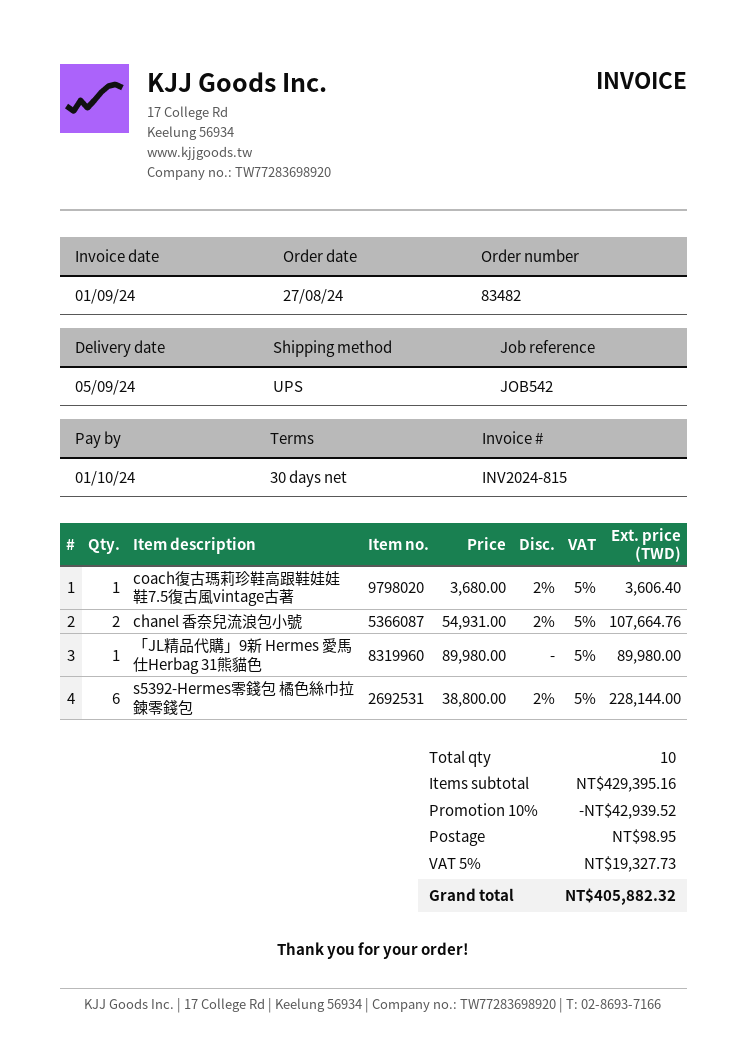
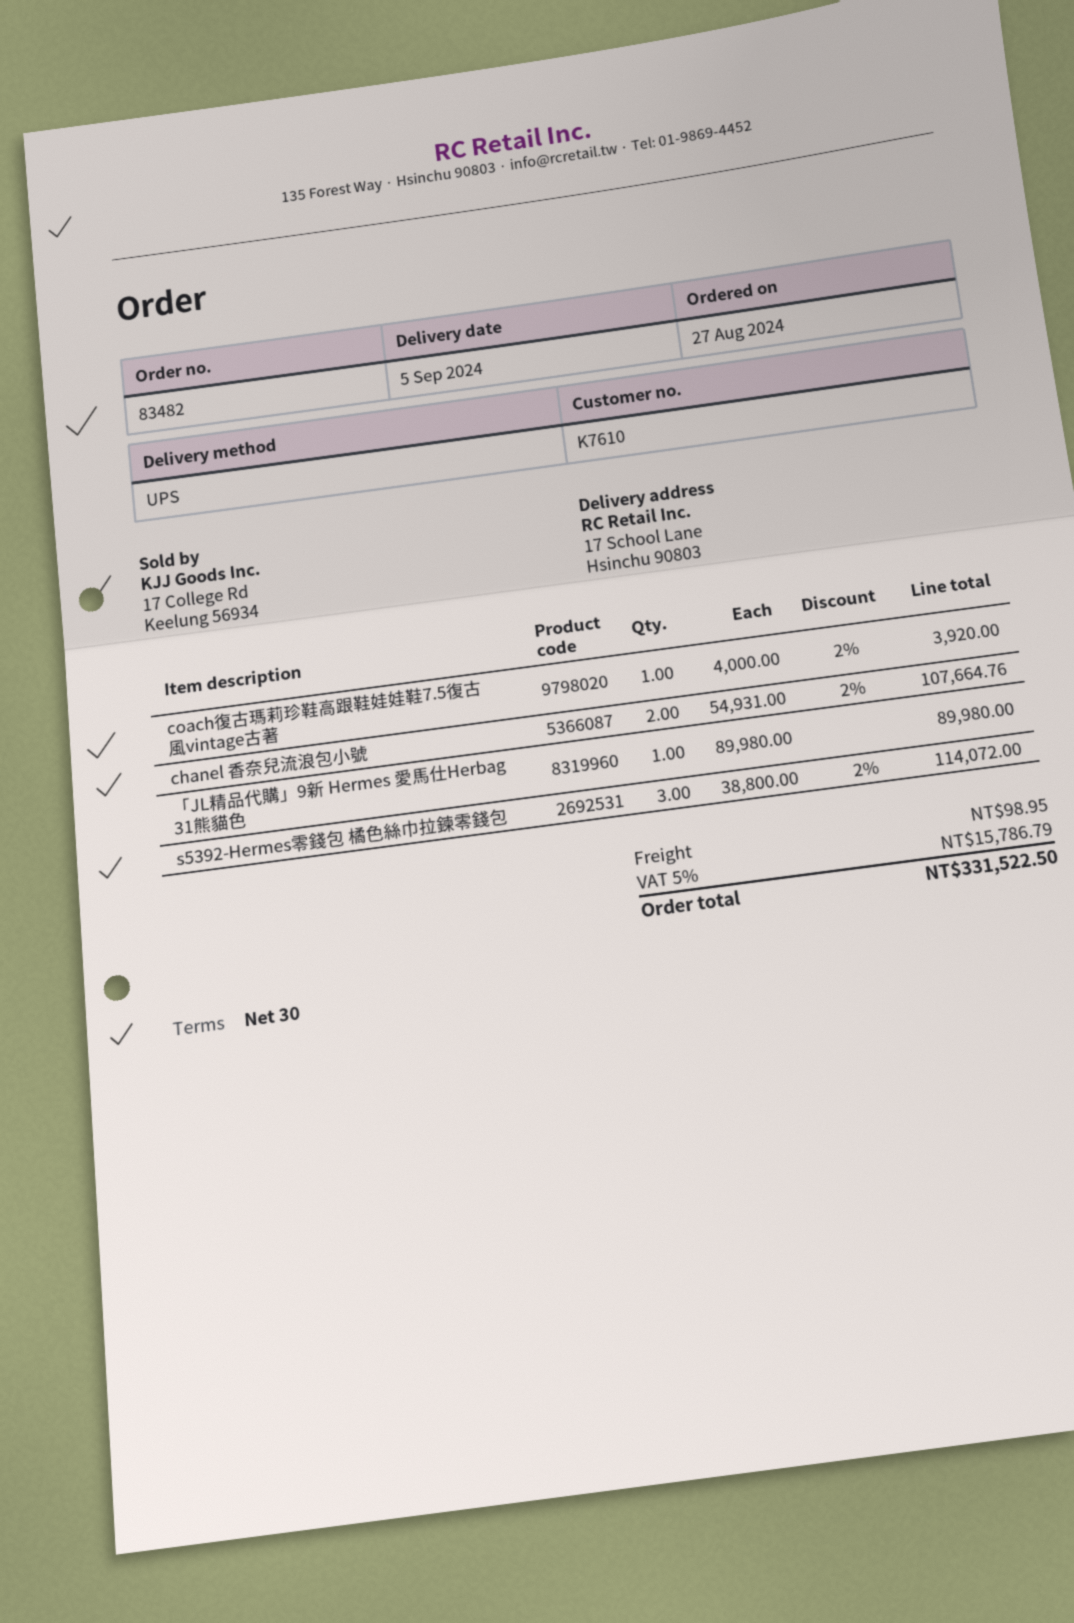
coach復古瑪莉珍鞋高跟鞋娃娃鞋7.5復古風vintage古著: 1 x 3680.00 - 2% = 3606.40 -> 1 x 4000.00 - 2% = 3920.00
s5392-Hermes零錢包 橘色絲巾拉鍊零錢包: 6 x 38800.00 - 2% = 228144.00 -> 3 x 38800.00 - 2% = 114072.00
discount: 10% = 42939.52 -> none
tax: 5% = 19327.73 -> 5% = 15786.79
total: 405882.32 -> 331522.50

